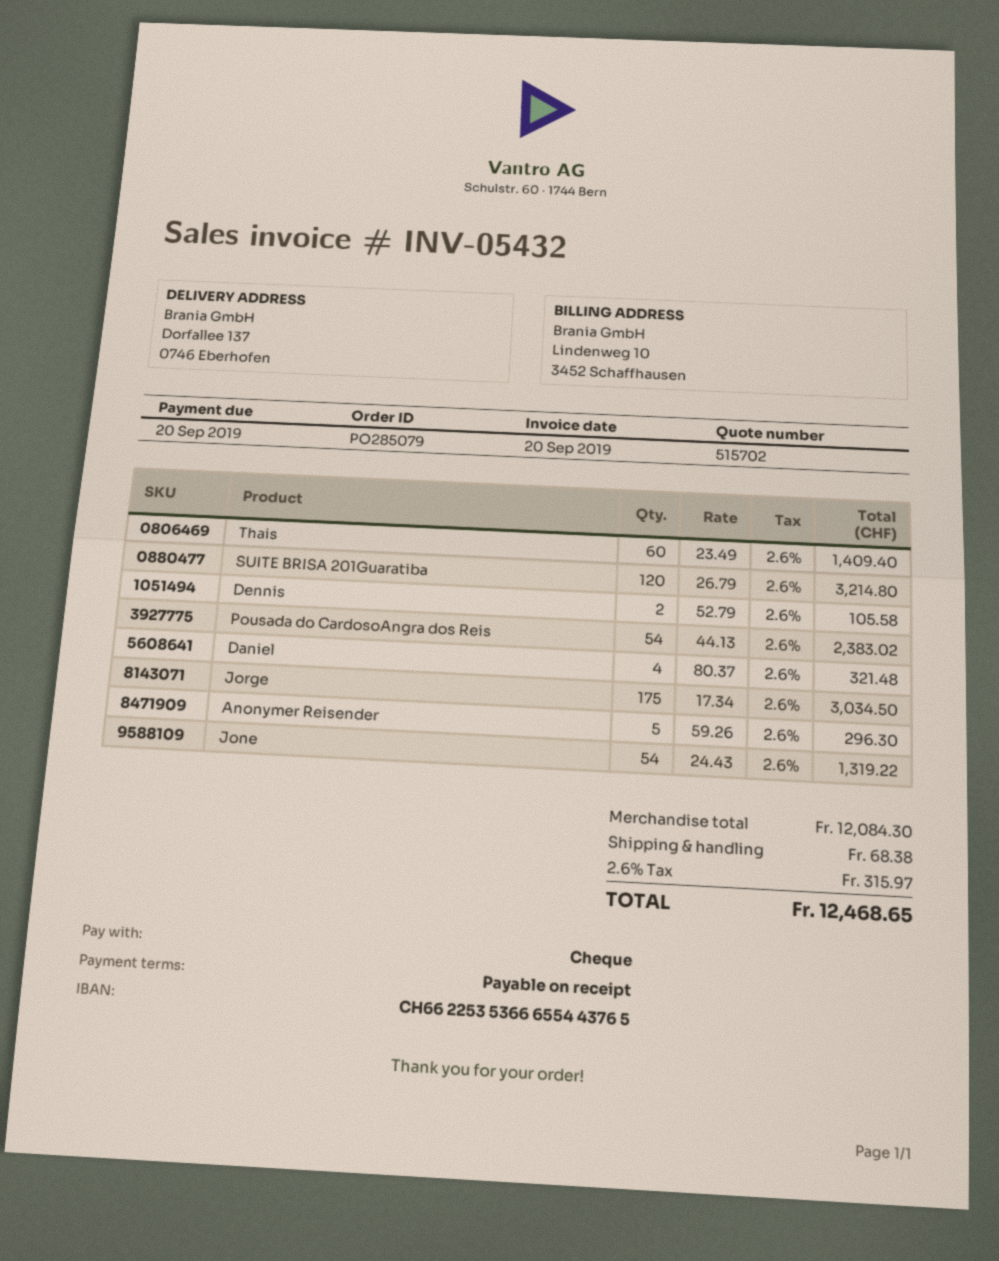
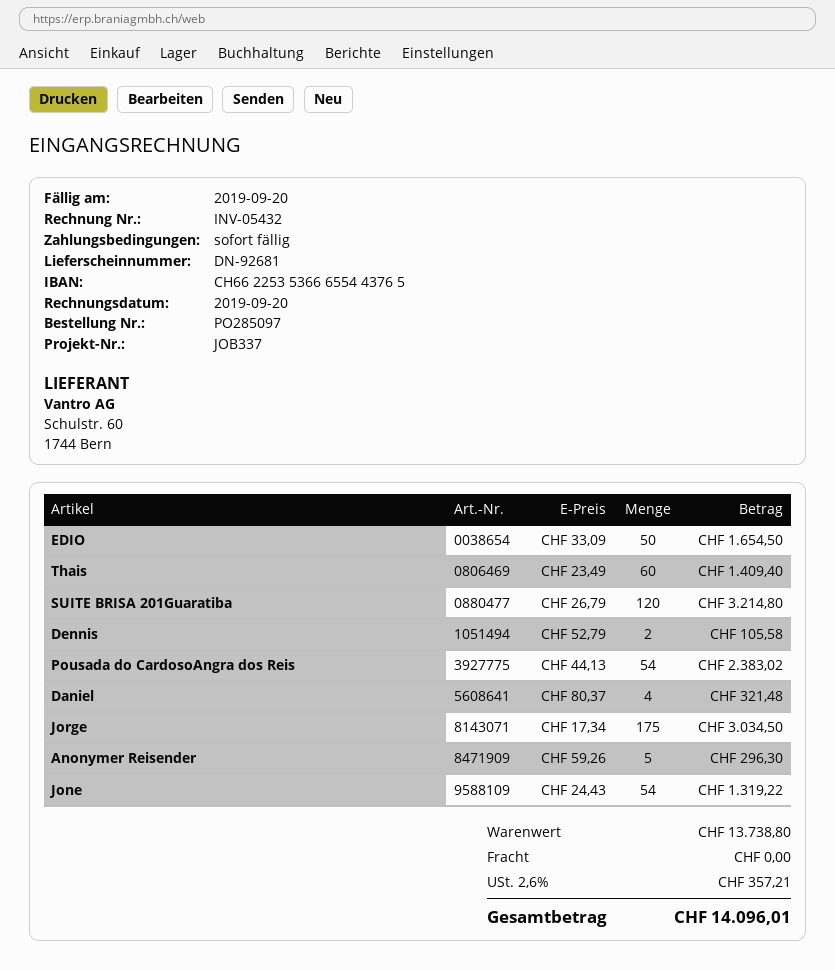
order number: PO285079 -> PO285097
EDIO: none -> 50 x 33.09 = 1654.50
subtotal: 12084.30 -> 13738.80
shipping: 68.38 -> 0.00
tax: 2.6% = 315.97 -> 2.6% = 357.21
total: 12468.65 -> 14096.01

